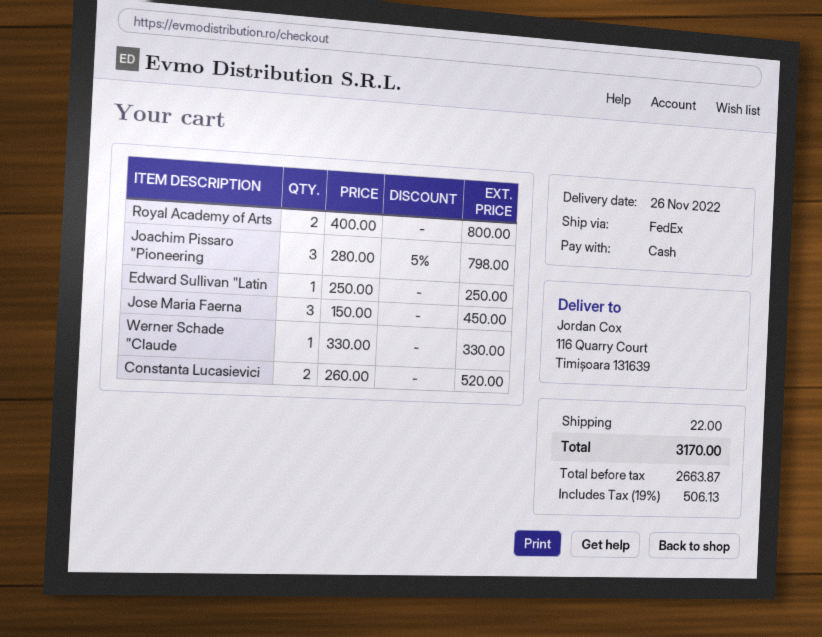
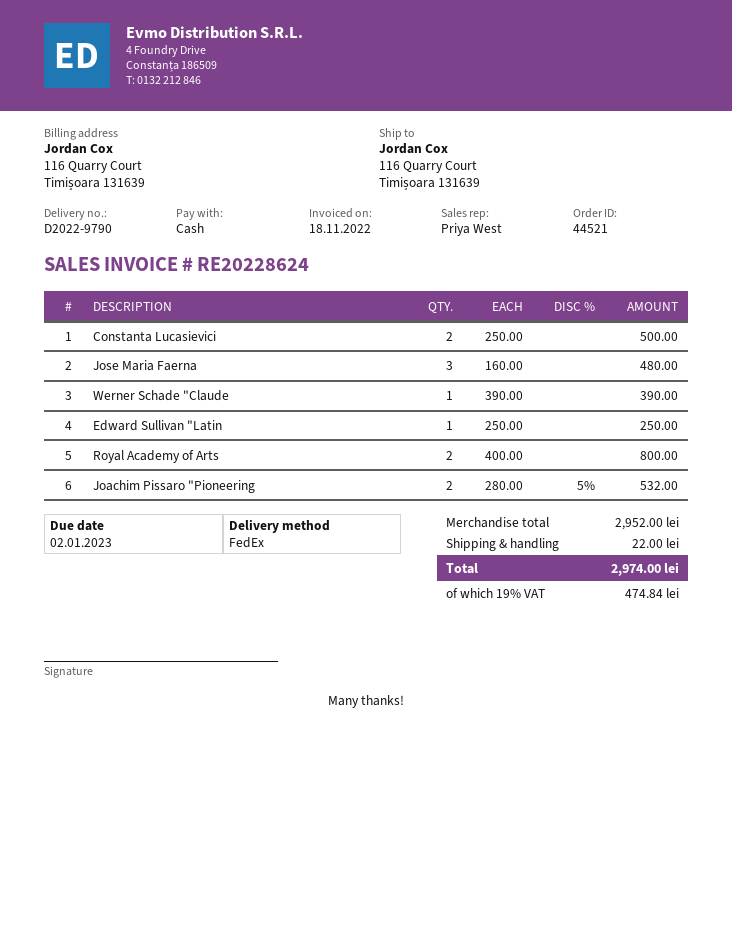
Joachim Pissaro "Pioneering: 3 x 280.00 - 5% = 798.00 -> 2 x 280.00 - 5% = 532.00
Jose Maria Faerna: 3 x 150.00 = 450.00 -> 3 x 160.00 = 480.00
Werner Schade "Claude: 1 x 330.00 = 330.00 -> 1 x 390.00 = 390.00
Constanta Lucasievici: 2 x 260.00 = 520.00 -> 2 x 250.00 = 500.00
tax: 19% = 506.13 -> 19% = 474.84
total: 3170.00 -> 2974.00

